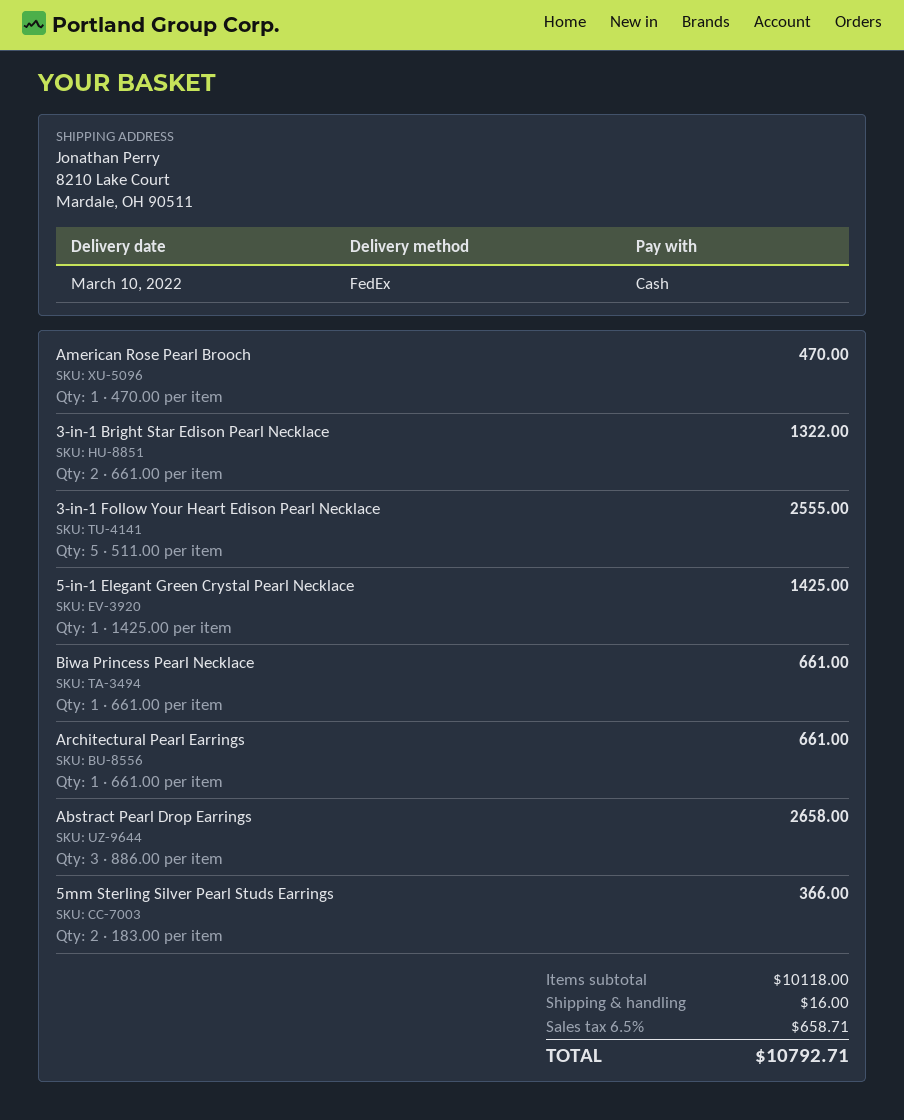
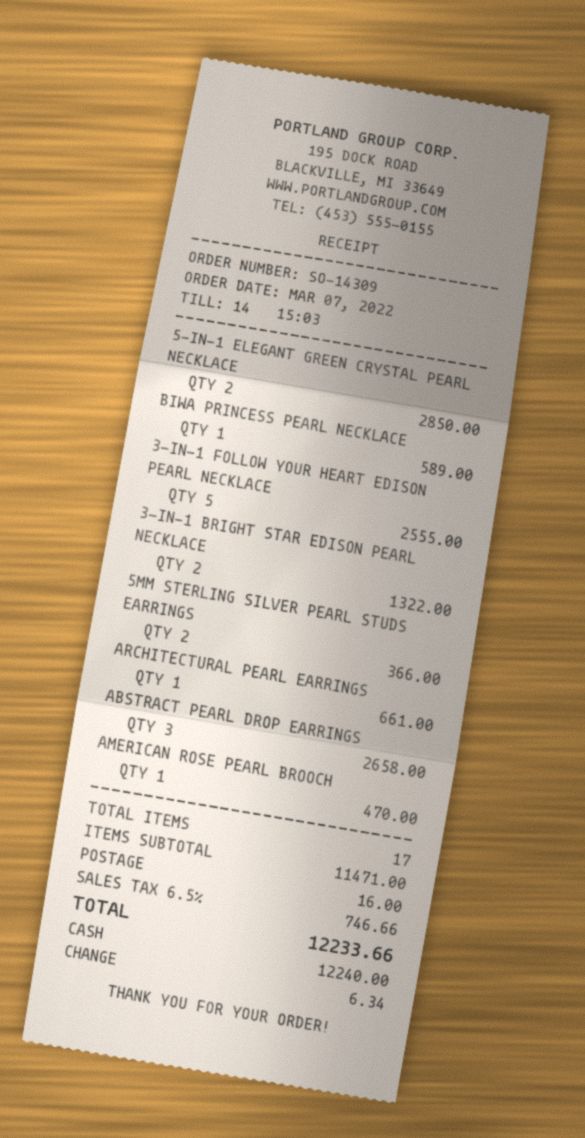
5-in-1 Elegant Green Crystal Pearl Necklace: 1 for 1425.00 -> 2 for 2850.00
Biwa Princess Pearl Necklace: 1 for 661.00 -> 1 for 589.00
subtotal: 10118.00 -> 11471.00
tax: 6.5% = 658.71 -> 6.5% = 746.66
total: 10792.71 -> 12233.66

